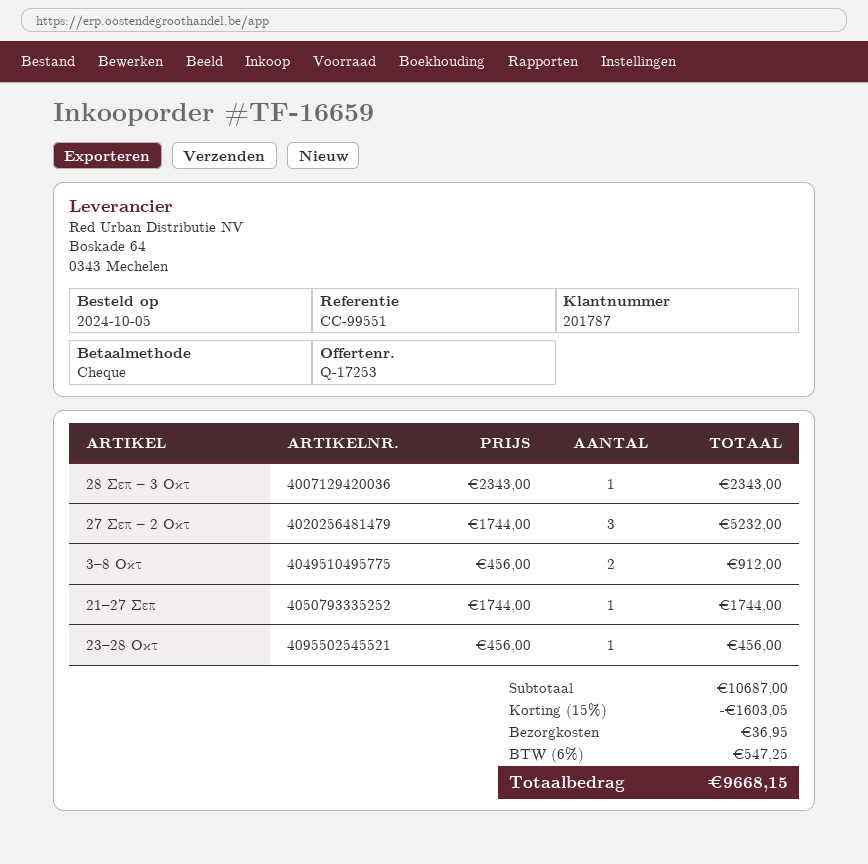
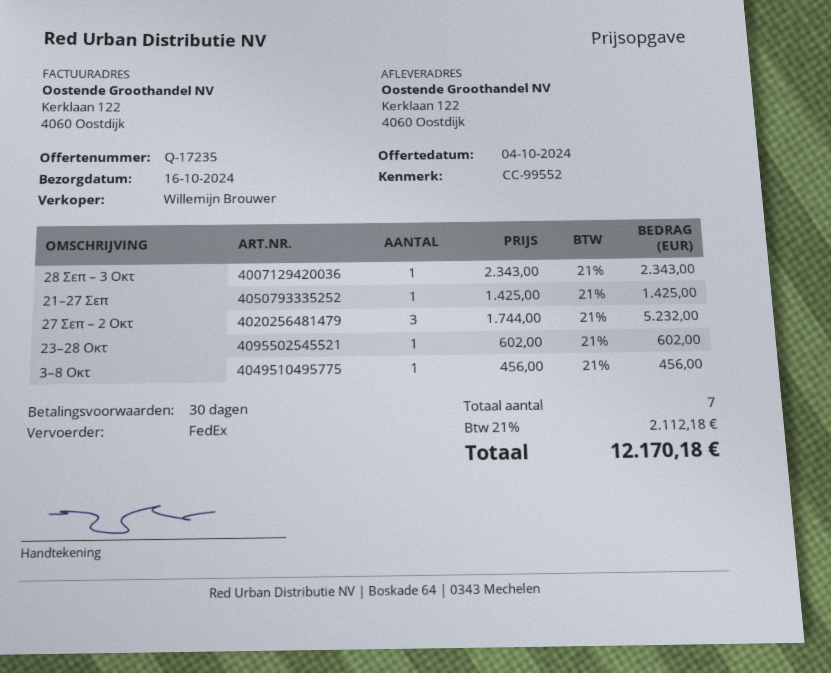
quote number: Q-17253 -> Q-17235
reference: CC-99551 -> CC-99552
3–8 Οκτ: 2 x 456.00 = 912.00 -> 1 x 456.00 = 456.00
21–27 Σεπ: 1 x 1744.00 = 1744.00 -> 1 x 1425.00 = 1425.00
23–28 Οκτ: 1 x 456.00 = 456.00 -> 1 x 602.00 = 602.00
discount: 15% = 1603.05 -> none
shipping: 36.95 -> none
tax: 6% = 547.25 -> 21% = 2112.18
total: 9668.15 -> 12170.18

